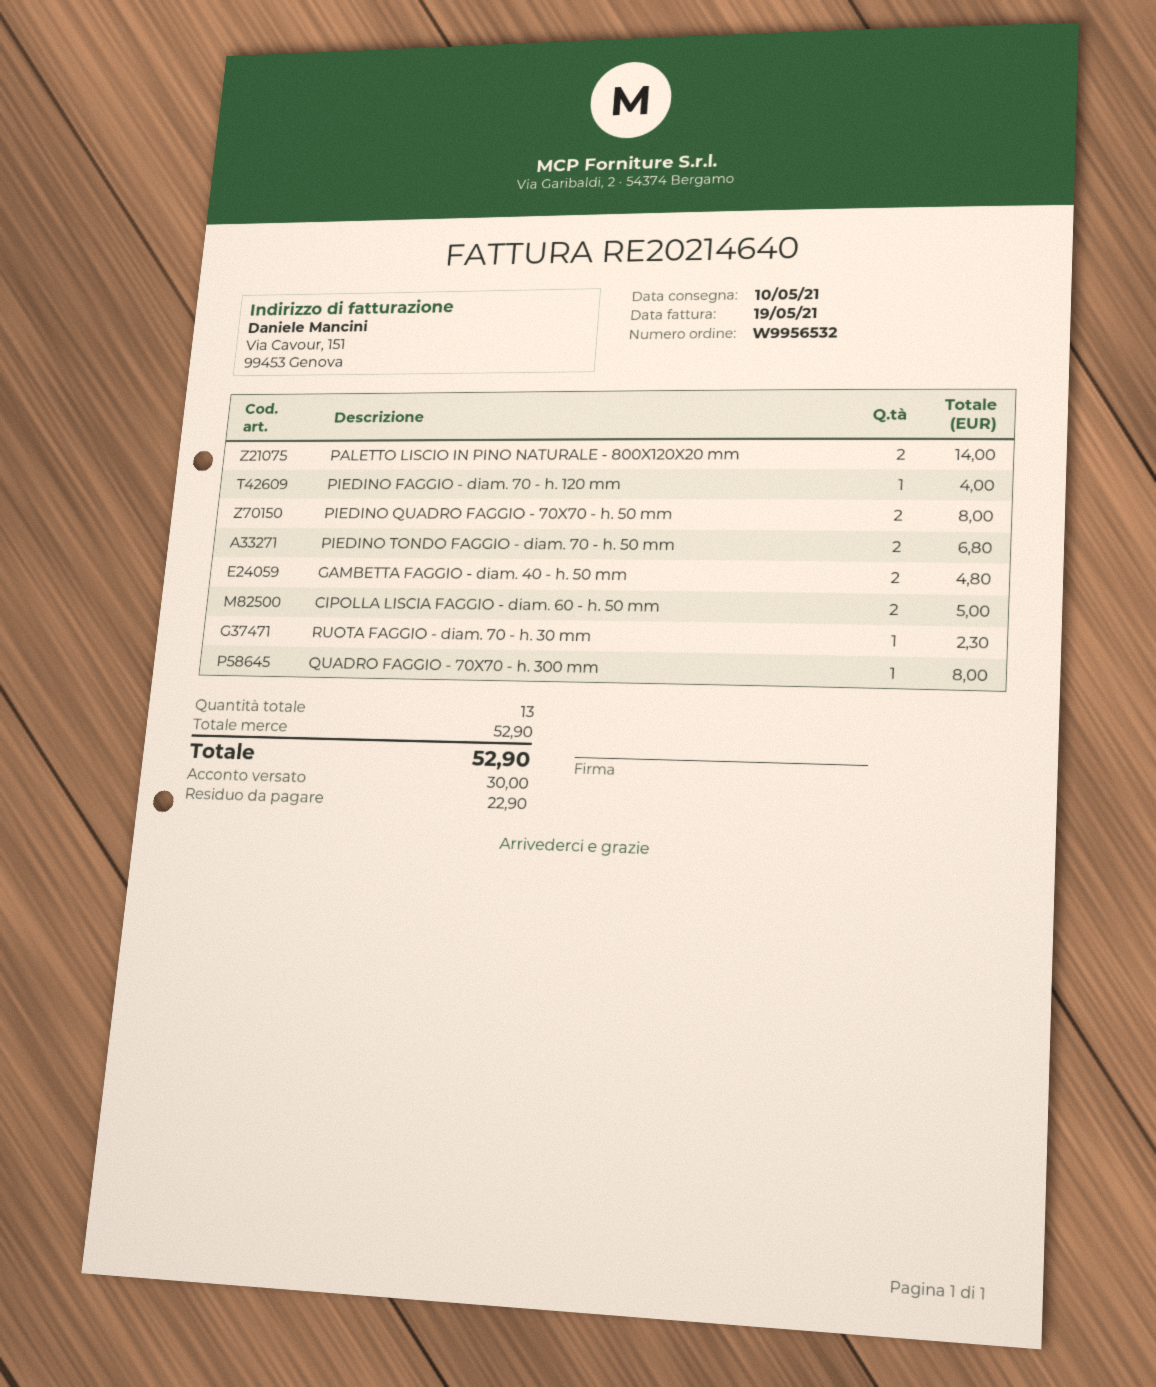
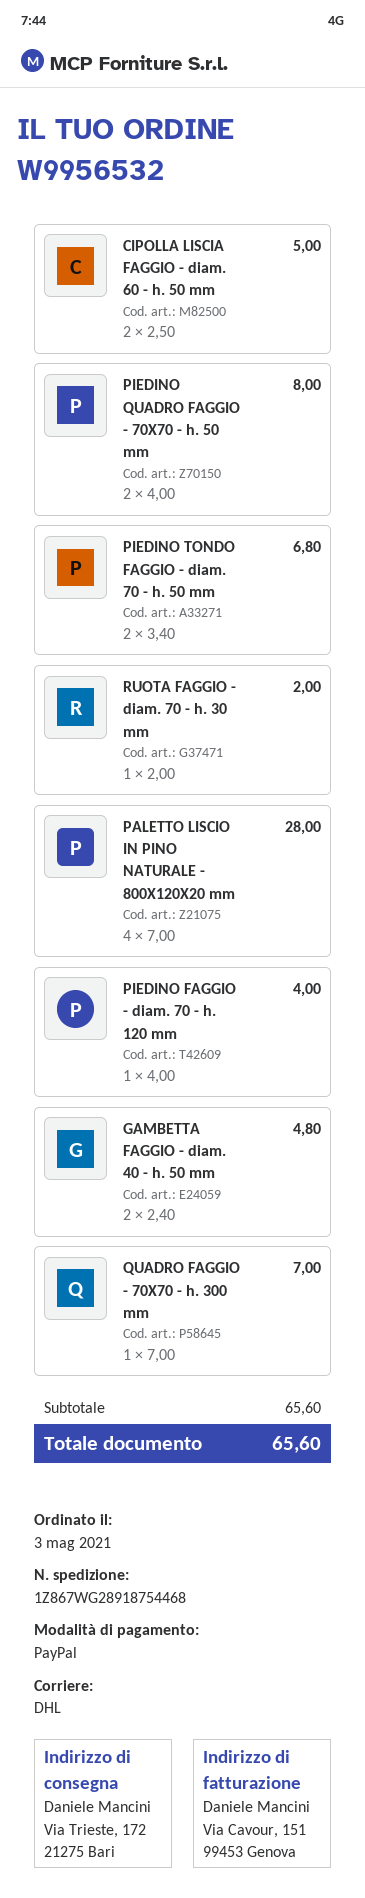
PALETTO LISCIO IN PINO NATURALE - 800X120X20 mm: 2 for 14.00 -> 4 for 28.00
RUOTA FAGGIO - diam. 70 - h. 30 mm: 1 for 2.30 -> 1 for 2.00
QUADRO FAGGIO - 70X70 - h. 300 mm: 1 for 8.00 -> 1 for 7.00
subtotal: 52.90 -> 65.60
total: 52.90 -> 65.60

